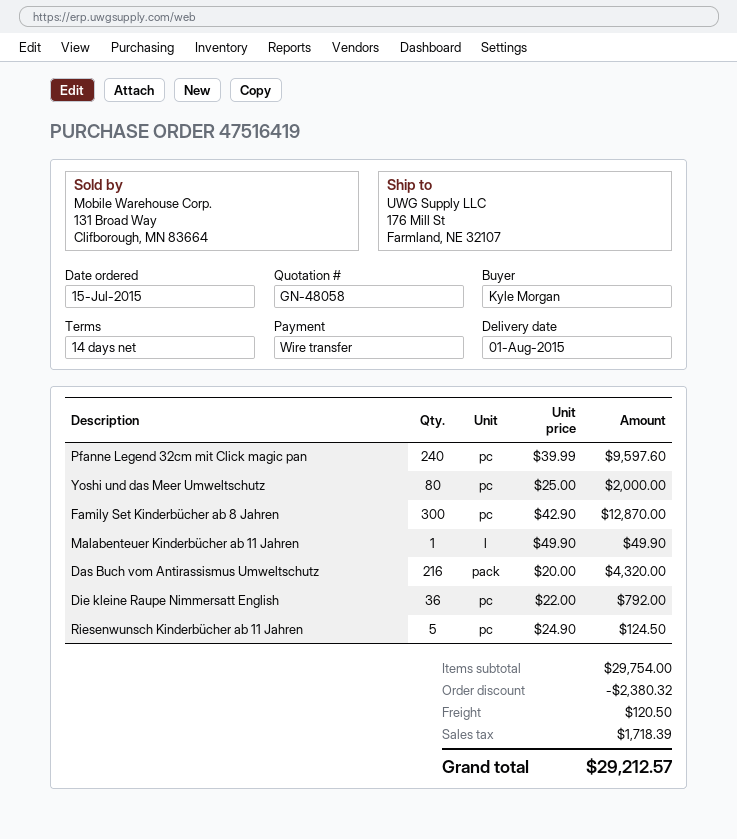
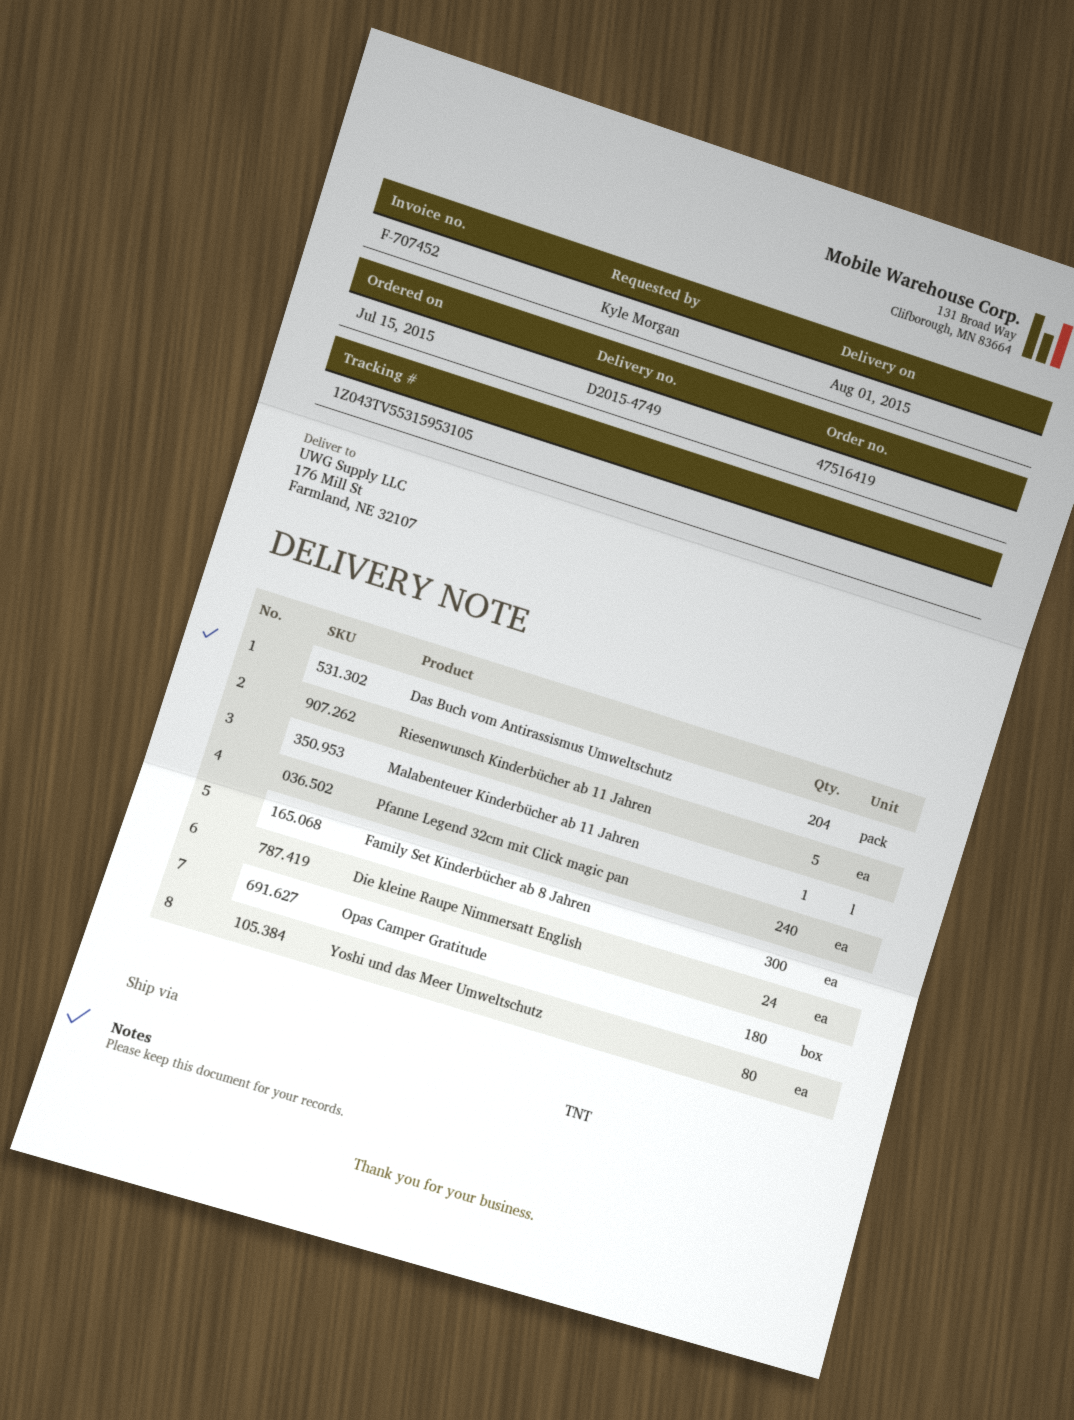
Das Buch vom Antirassismus Umweltschutz: 216 -> 204
Die kleine Raupe Nimmersatt English: 36 -> 24
Opas Camper Gratitude: none -> 180

